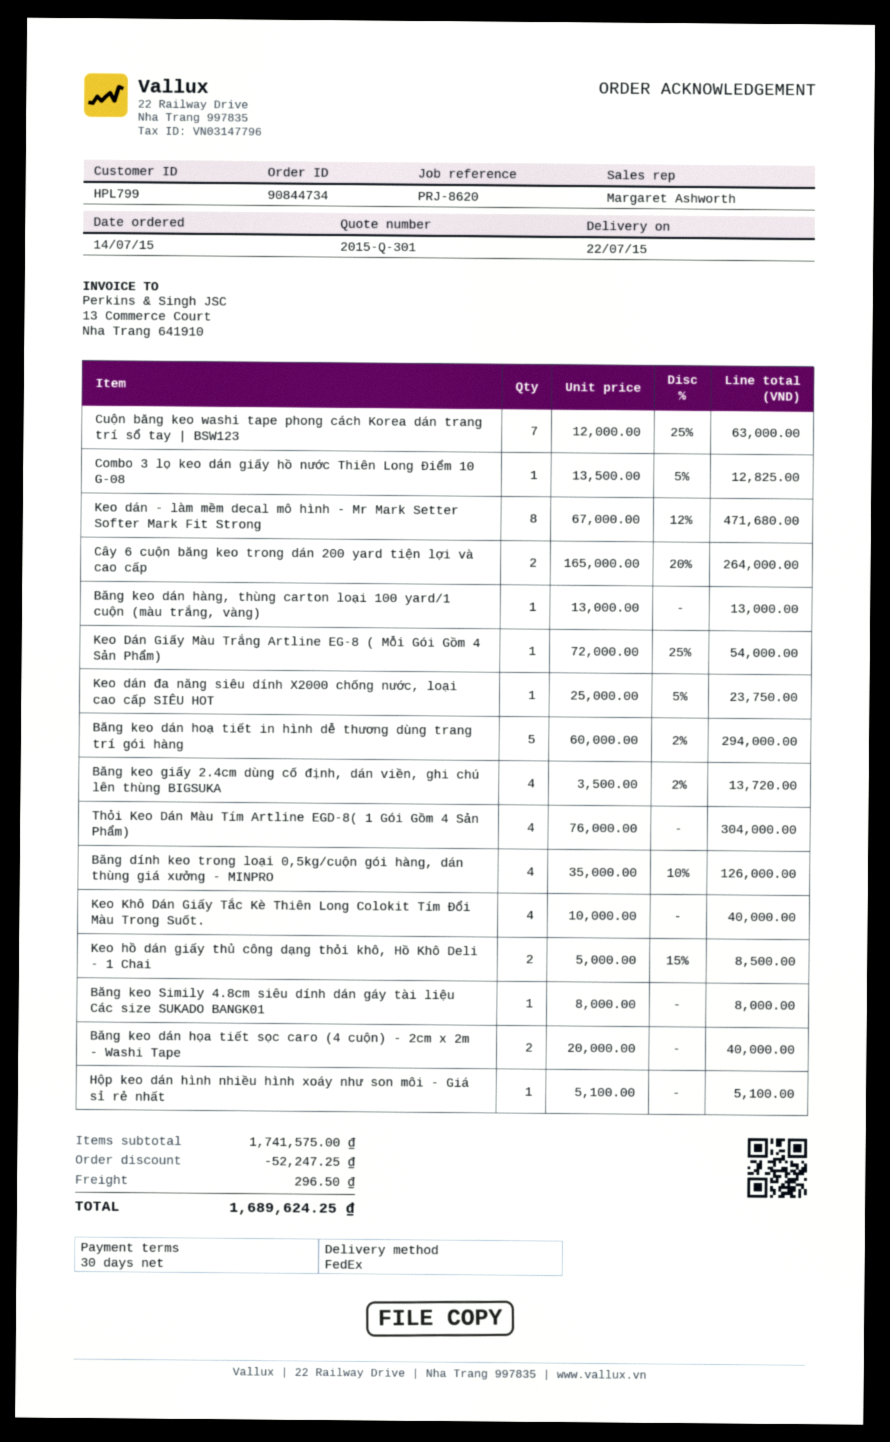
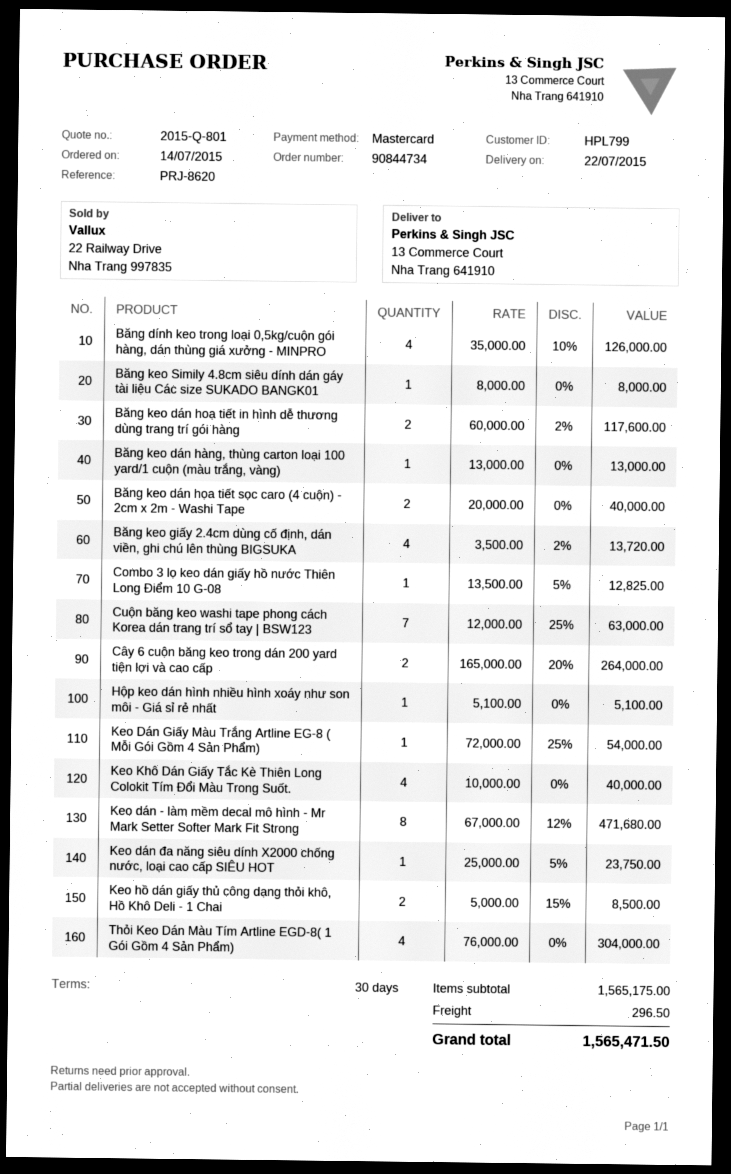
quote number: 2015-Q-301 -> 2015-Q-801
Băng keo dán hoạ tiết in hình dễ thương dùng trang trí gói hàng: 5 x 60000.00 - 2% = 294000.00 -> 2 x 60000.00 - 2% = 117600.00
subtotal: 1741575.00 -> 1565175.00
discount: 52247.25 -> none
total: 1689624.25 -> 1565471.50

